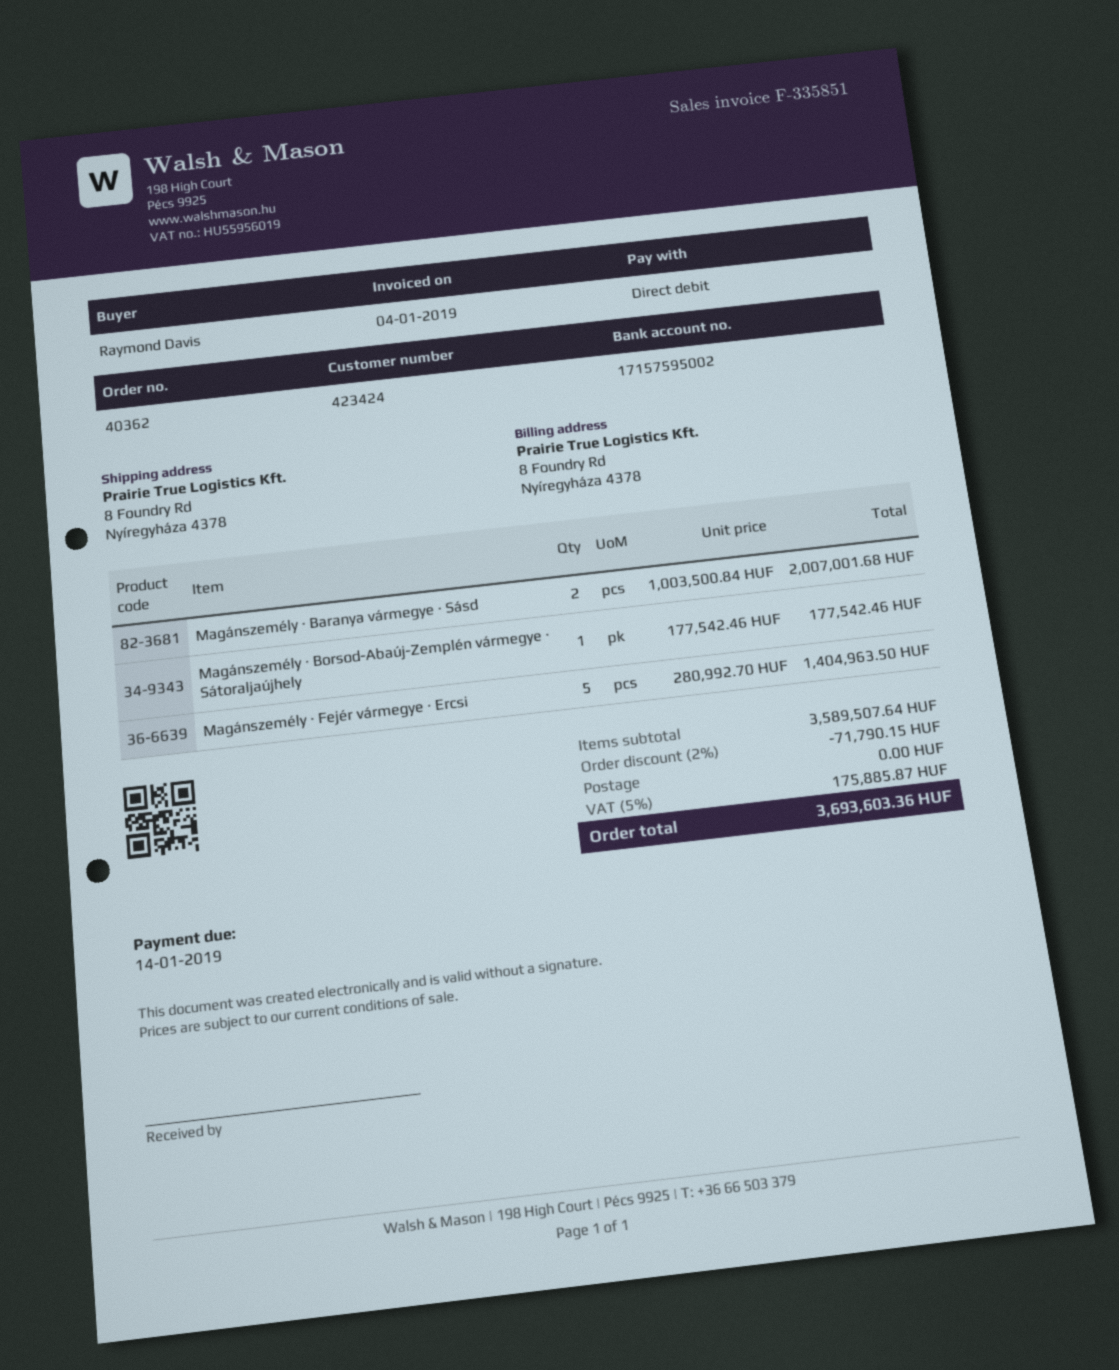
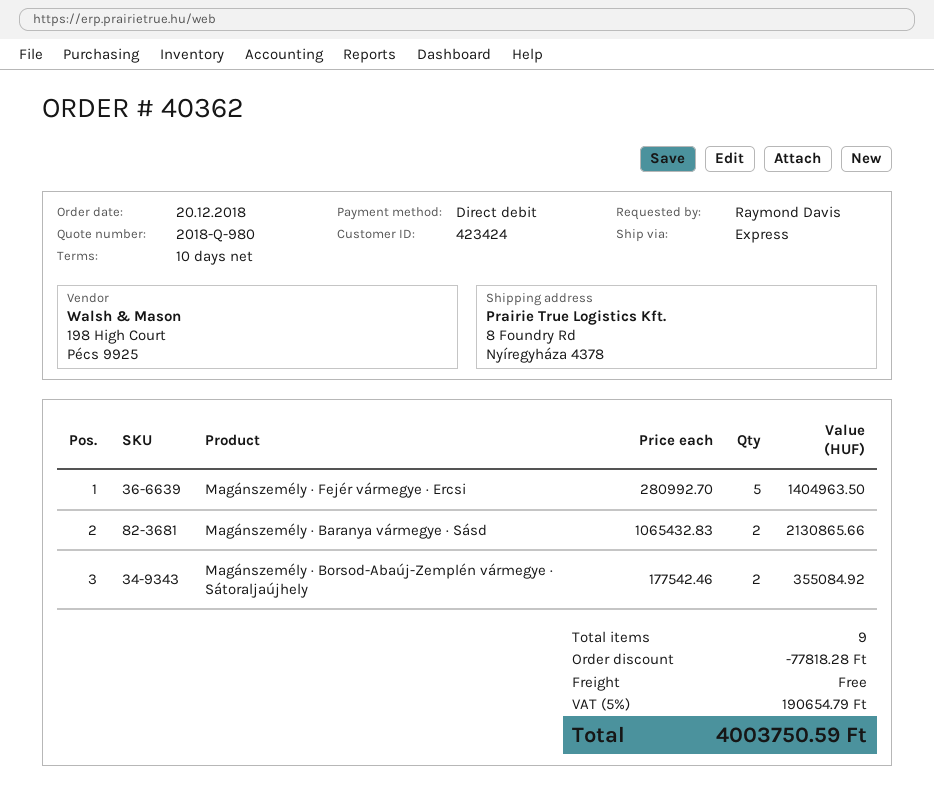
Magánszemély · Baranya vármegye · Sásd: 2 x 1003500.84 = 2007001.68 -> 2 x 1065432.83 = 2130865.66
Magánszemély · Borsod-Abaúj-Zemplén vármegye · Sátoraljaújhely: 1 x 177542.46 = 177542.46 -> 2 x 177542.46 = 355084.92
discount: 71790.15 -> 77818.28
tax: 5% = 175885.87 -> 5% = 190654.79
total: 3693603.36 -> 4003750.59

